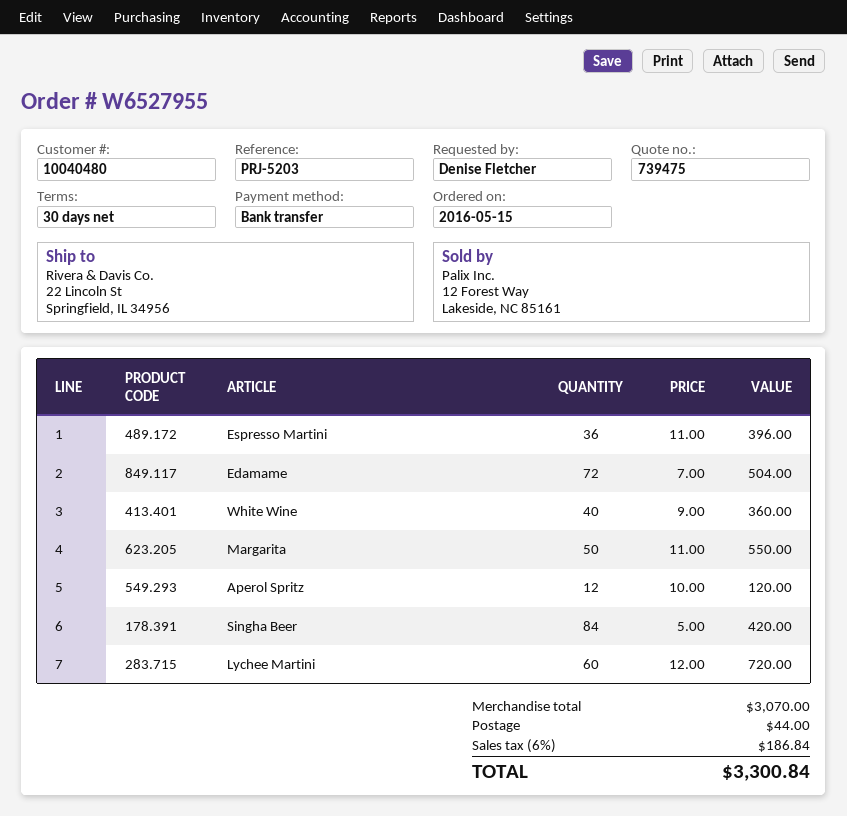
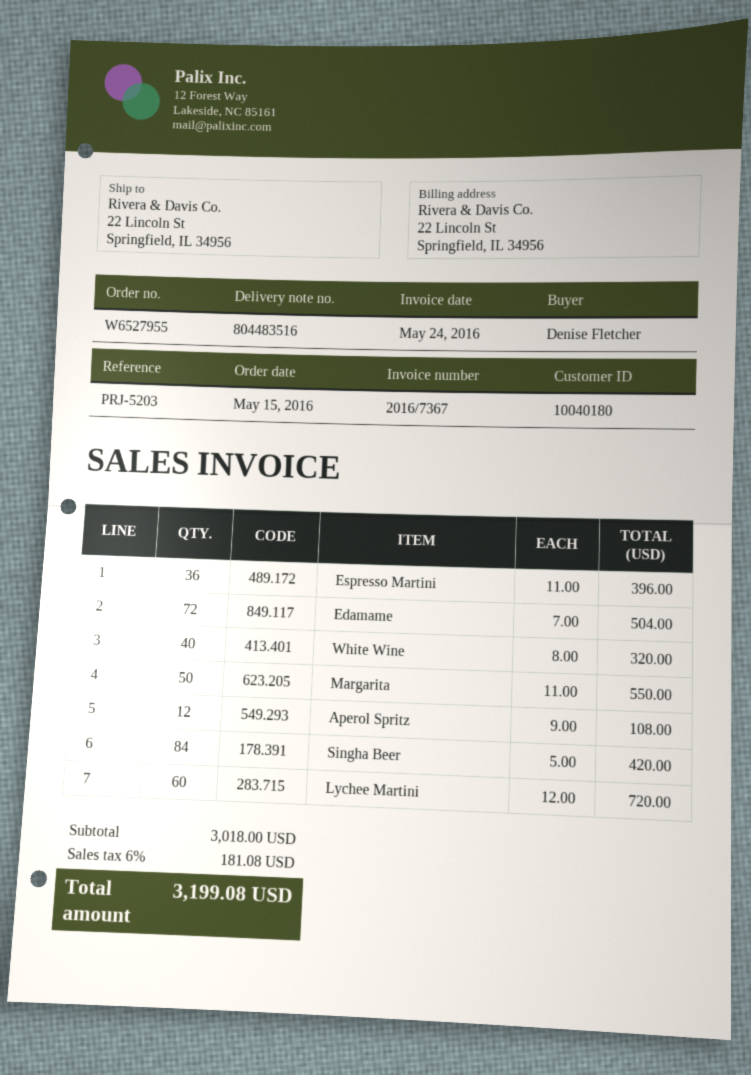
customer number: 10040480 -> 10040180
White Wine: 40 x 9.00 = 360.00 -> 40 x 8.00 = 320.00
Aperol Spritz: 12 x 10.00 = 120.00 -> 12 x 9.00 = 108.00
subtotal: 3070.00 -> 3018.00
shipping: 44.00 -> none
tax: 6% = 186.84 -> 6% = 181.08
total: 3300.84 -> 3199.08

